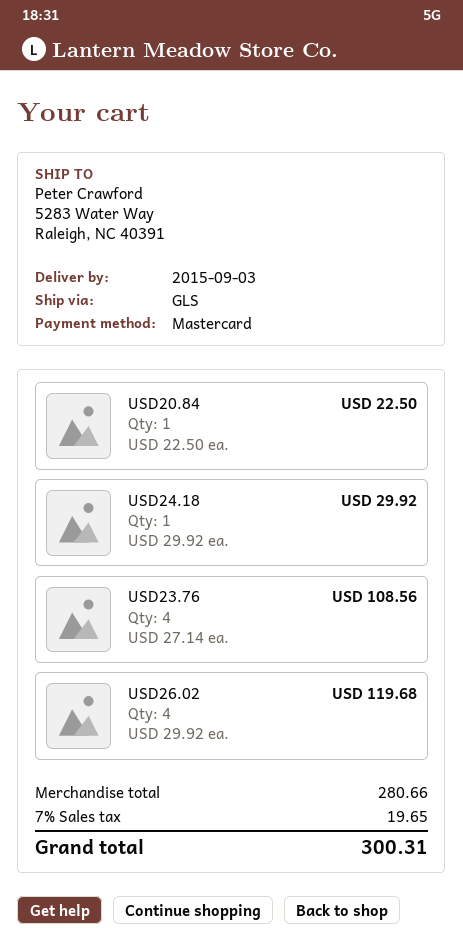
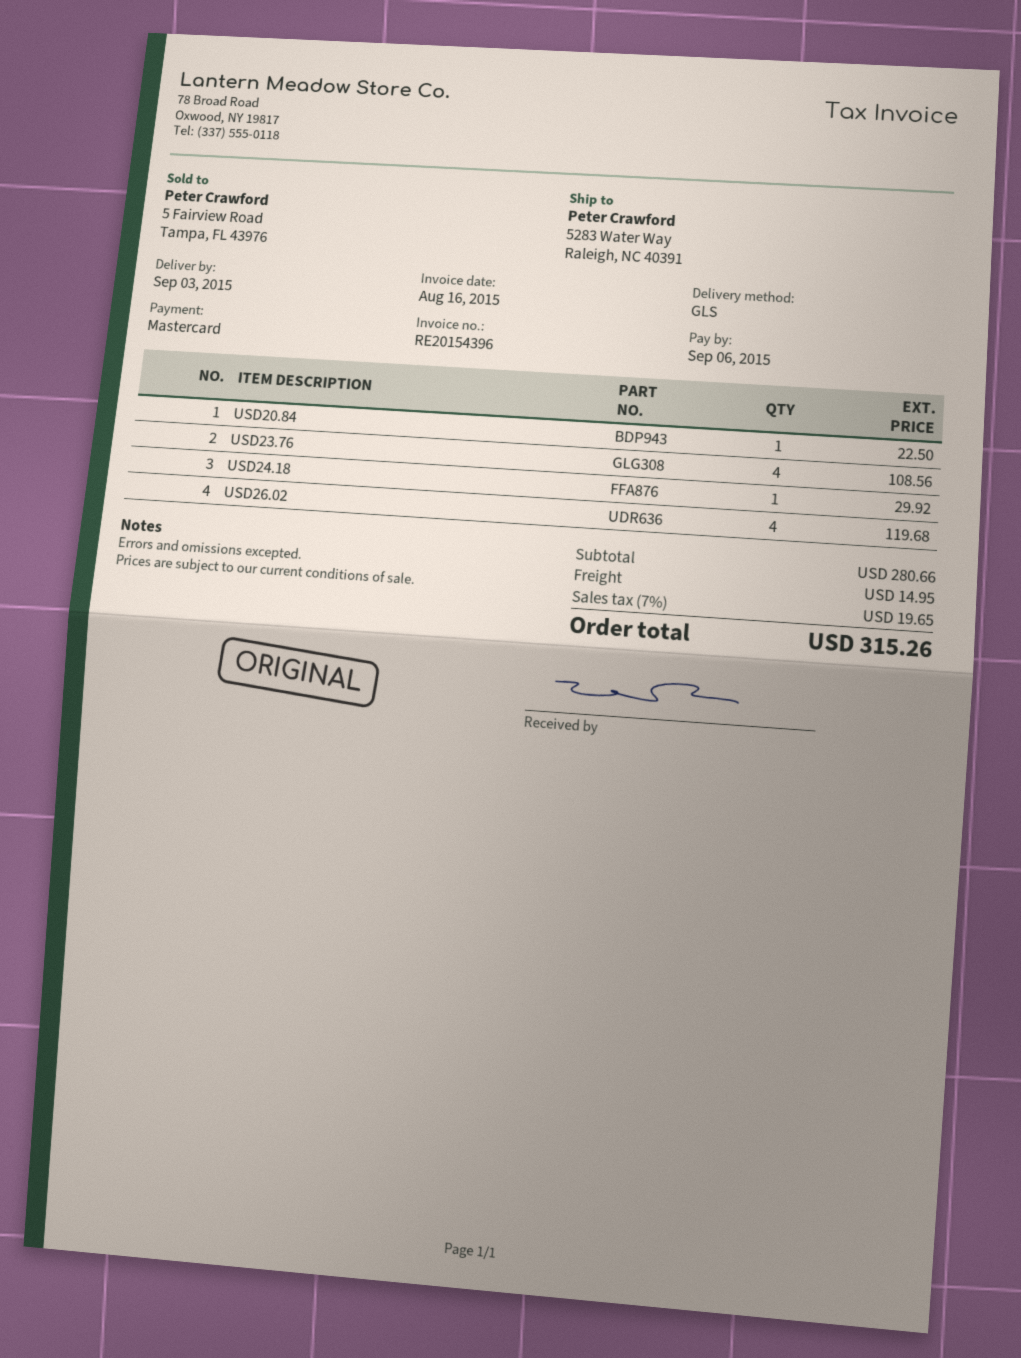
shipping: none -> 14.95
total: 300.31 -> 315.26

